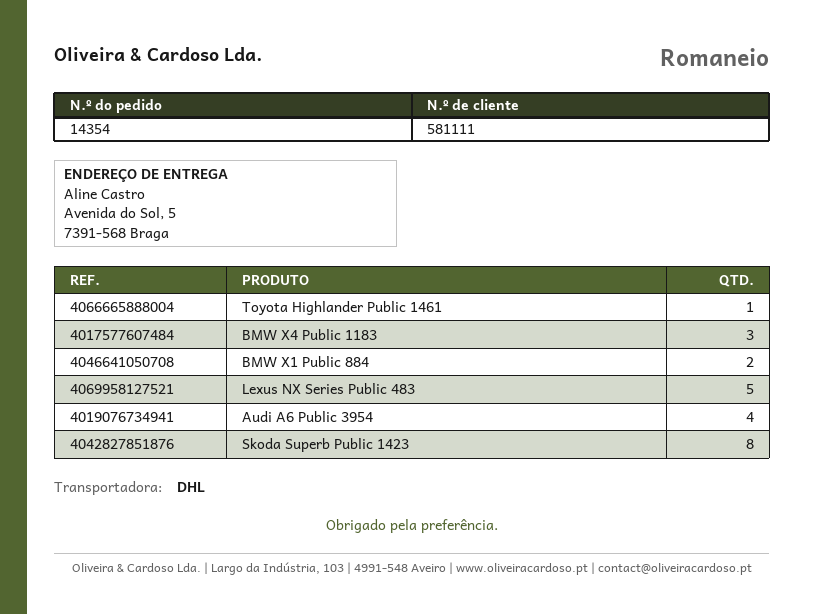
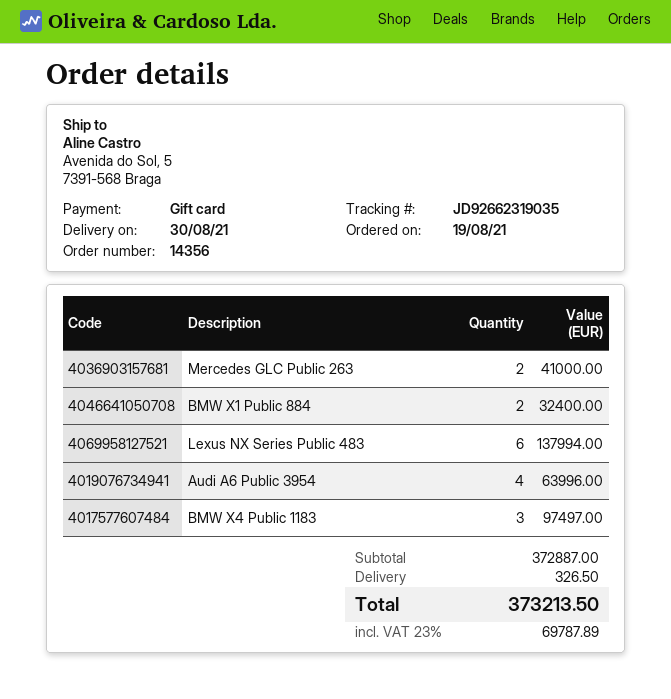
order number: 14354 -> 14356
Toyota Highlander Public 1461: 1 -> none
Lexus NX Series Public 483: 5 -> 6
Skoda Superb Public 1423: 8 -> none
Mercedes GLC Public 263: none -> 2

